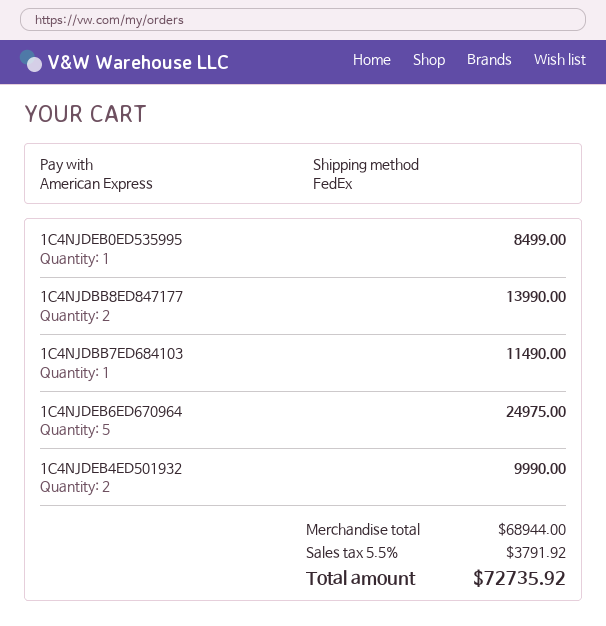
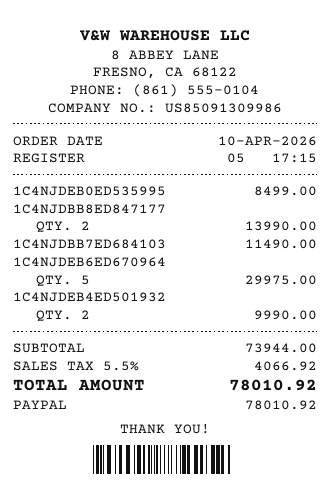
payment method: American Express -> PayPal
1C4NJDEB6ED670964: 5 for 24975.00 -> 5 for 29975.00
subtotal: 68944.00 -> 73944.00
tax: 5.5% = 3791.92 -> 5.5% = 4066.92
total: 72735.92 -> 78010.92

